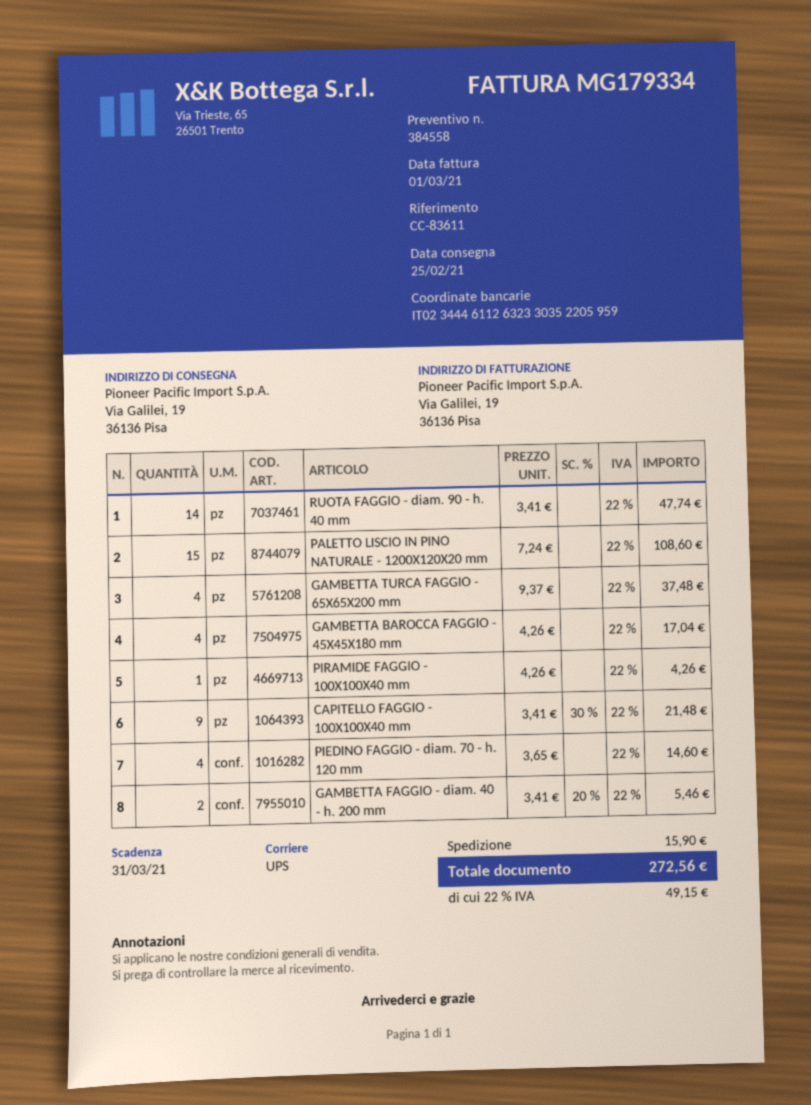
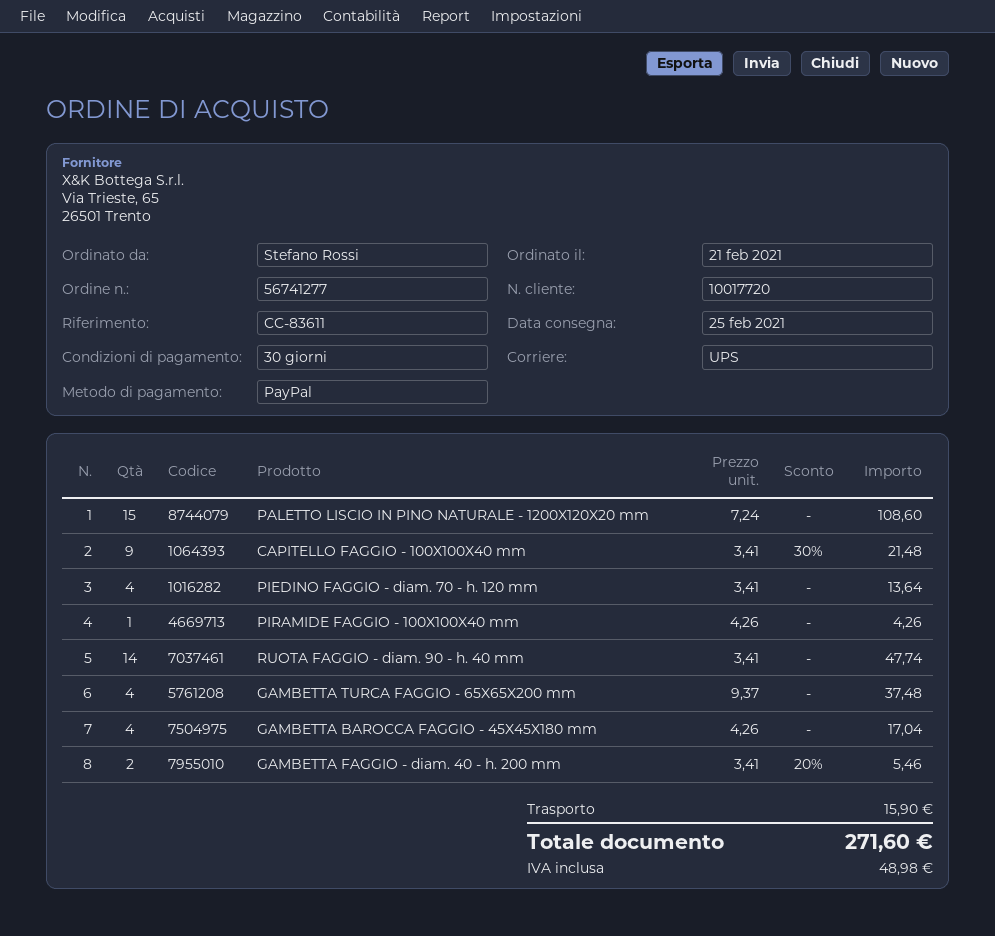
PIEDINO FAGGIO - diam. 70 - h. 120 mm: 4 x 3.65 = 14.60 -> 4 x 3.41 = 13.64
tax: 49.15 -> 48.98
total: 272.56 -> 271.60

